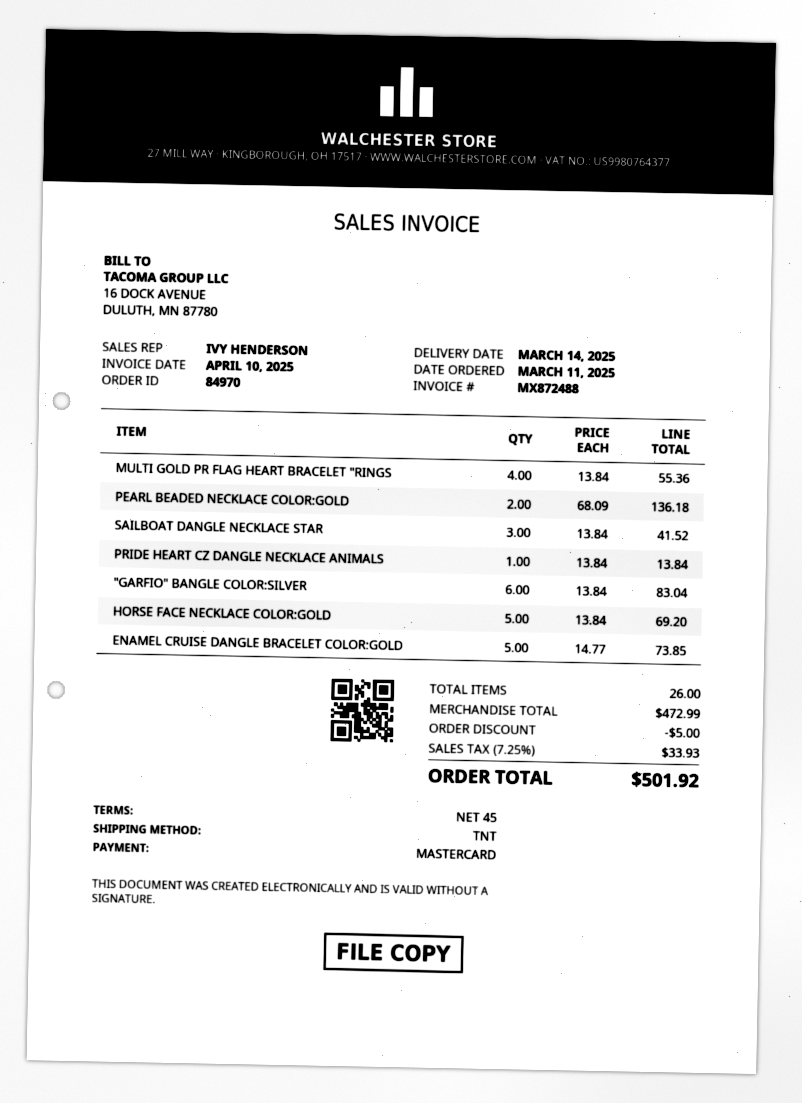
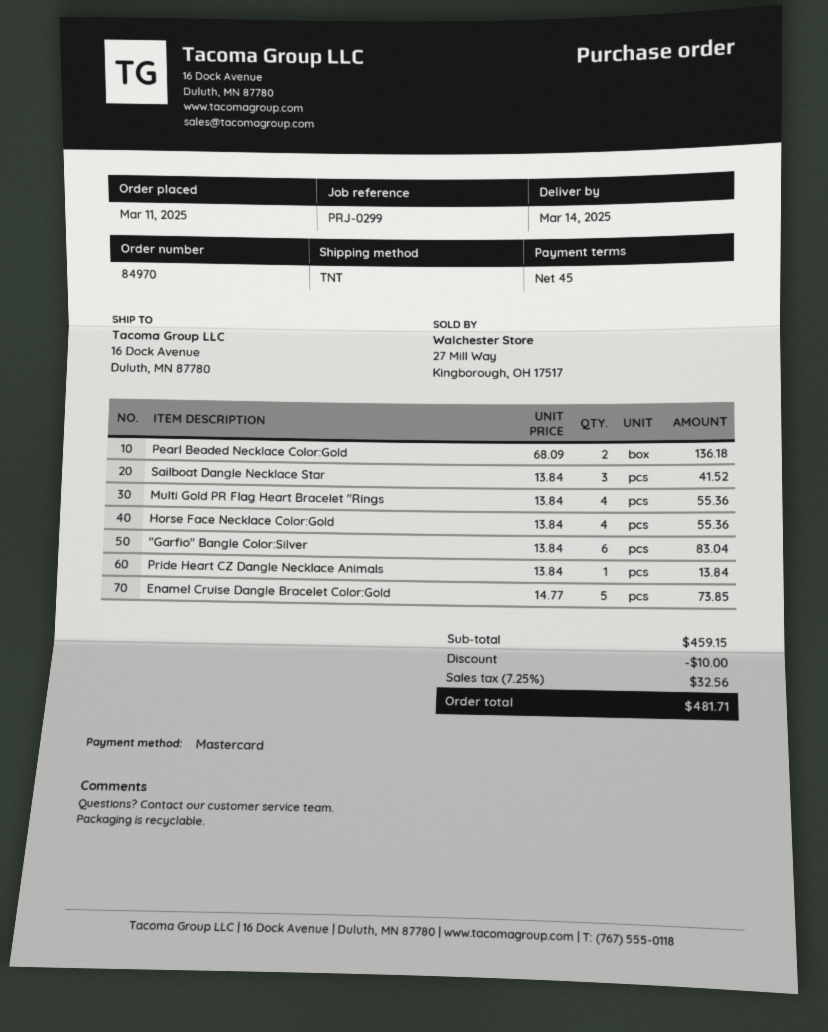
HORSE FACE NECKLACE COLOR:GOLD: 5 x 13.84 = 69.20 -> 4 x 13.84 = 55.36
subtotal: 472.99 -> 459.15
discount: 5.00 -> 10.00
tax: 7.25% = 33.93 -> 7.25% = 32.56
total: 501.92 -> 481.71

